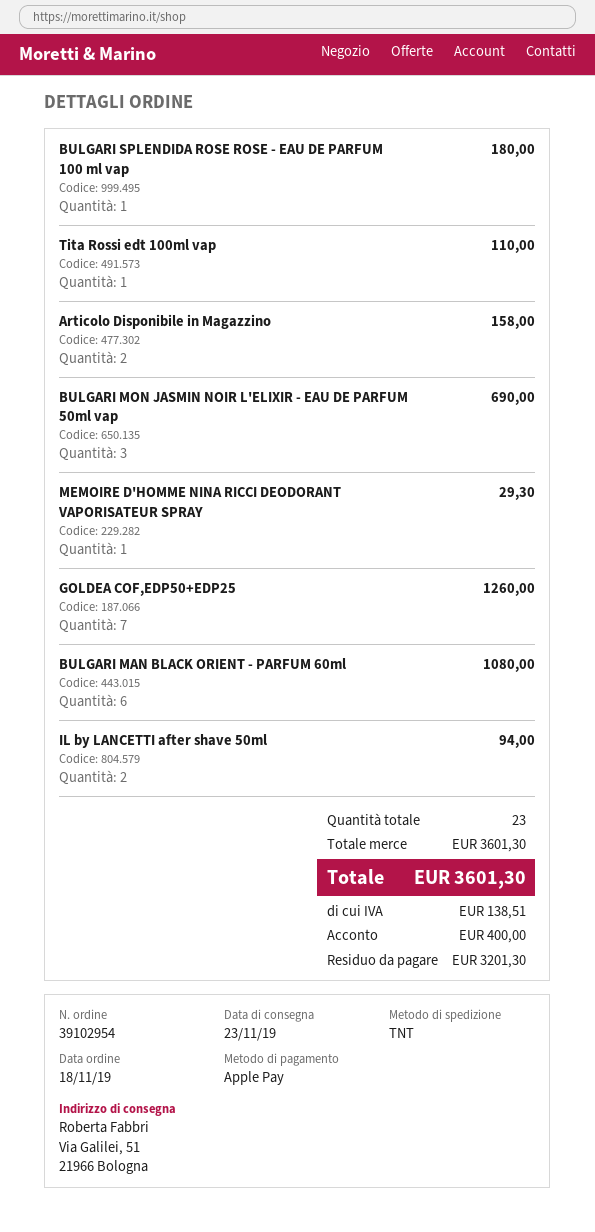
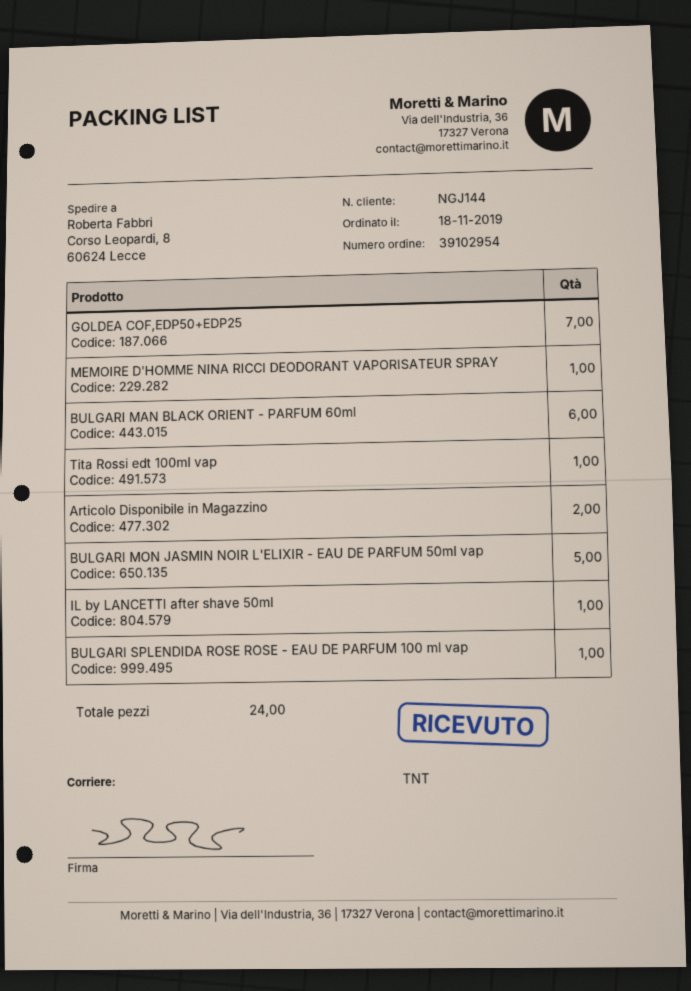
ship to: Via Galilei, 51, 21966 Bologna -> Corso Leopardi, 8, 60624 Lecce
BULGARI MON JASMIN NOIR L'ELIXIR - EAU DE PARFUM 50ml vap: 3 -> 5
IL by LANCETTI after shave 50ml: 2 -> 1
total quantity: 23 -> 24

